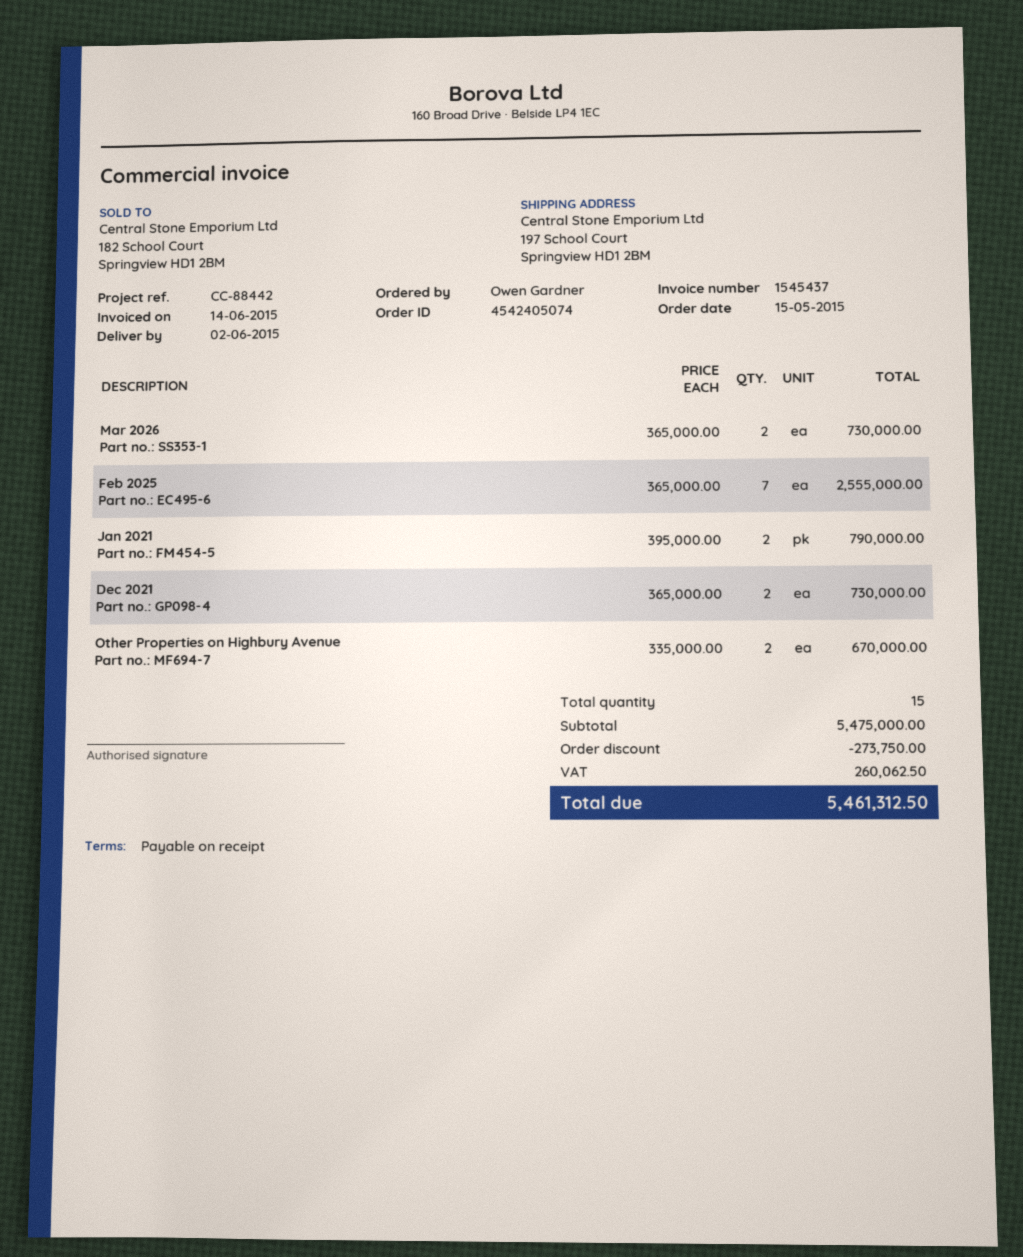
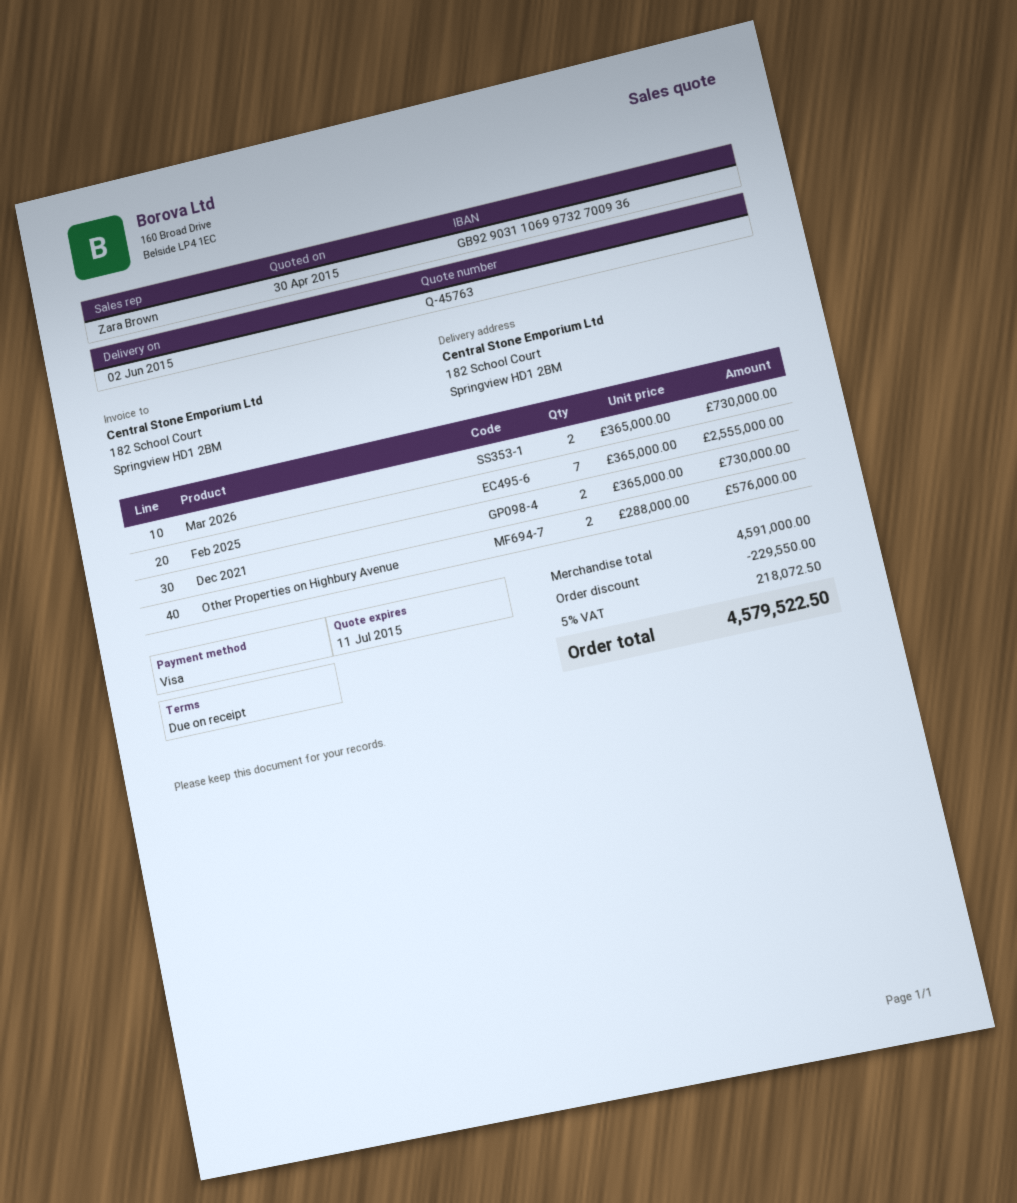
ship to: 197 School Court, Springview HD1 2BM -> 182 School Court, Springview HD1 2BM
Jan 2021: 2 x 395000.00 = 790000.00 -> none
Other Properties on Highbury Avenue: 2 x 335000.00 = 670000.00 -> 2 x 288000.00 = 576000.00
subtotal: 5475000.00 -> 4591000.00
discount: 273750.00 -> 229550.00
tax: 260062.50 -> 218072.50
total: 5461312.50 -> 4579522.50

